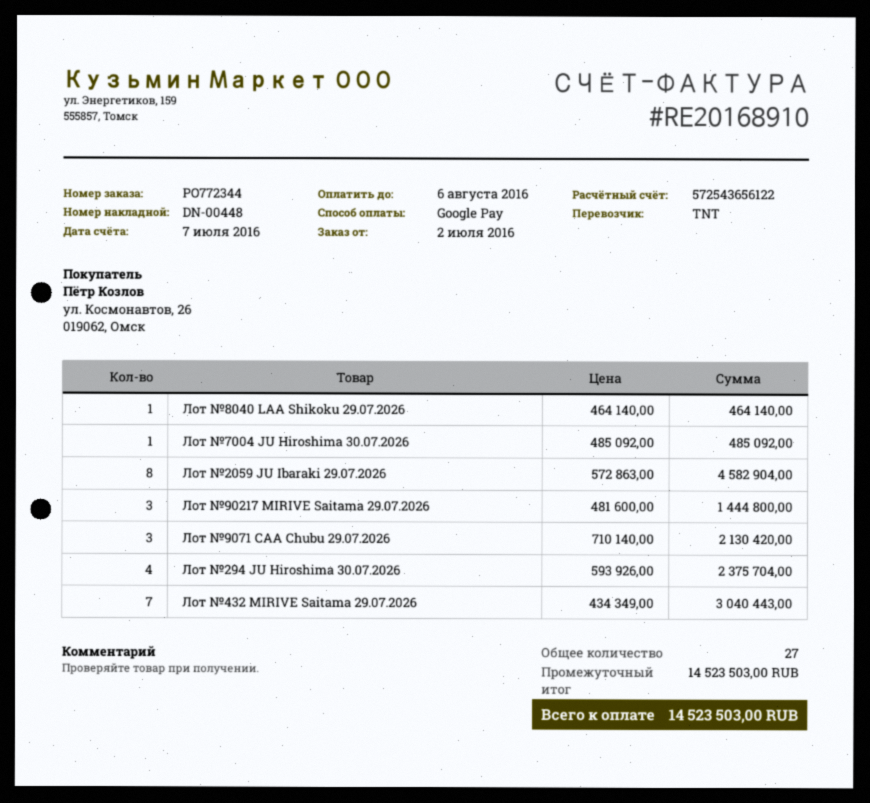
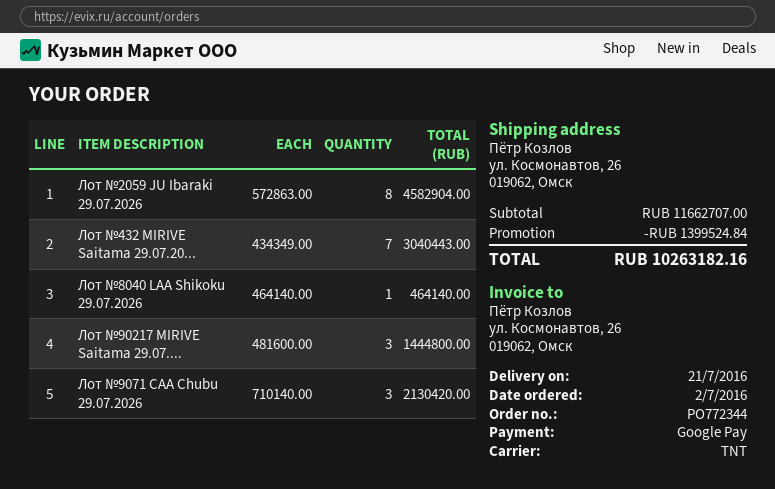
Лот №7004 JU Hiroshima 30.07.2026: 1 x 485092.00 = 485092.00 -> none
Лот №294 JU Hiroshima 30.07.2026: 4 x 593926.00 = 2375704.00 -> none
subtotal: 14523503.00 -> 11662707.00
discount: none -> 1399524.84
total: 14523503.00 -> 10263182.16

